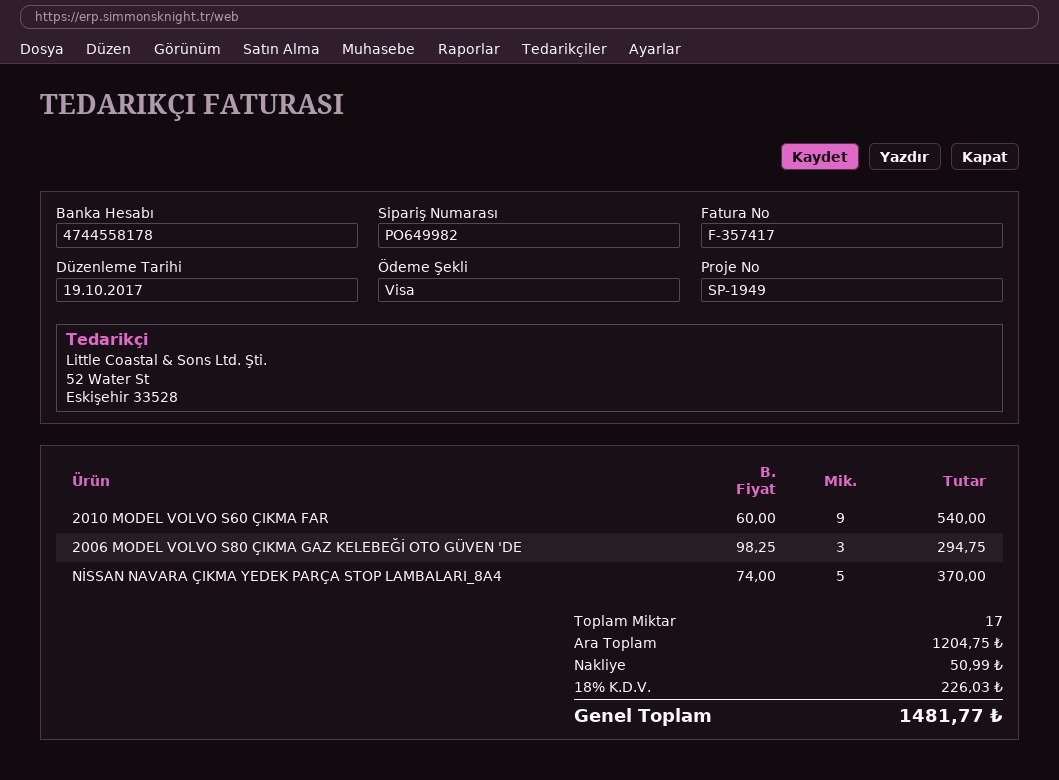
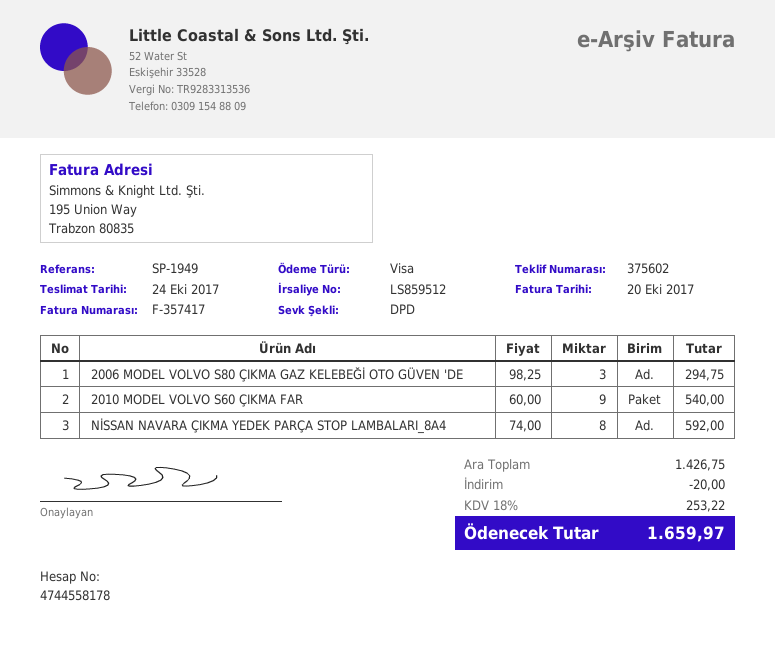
invoice date: 2017-10-19 -> 2017-10-20
NİSSAN NAVARA ÇIKMA YEDEK PARÇA STOP LAMBALARI_8A4: 5 x 74.00 = 370.00 -> 8 x 74.00 = 592.00
subtotal: 1204.75 -> 1426.75
discount: none -> 20.00
shipping: 50.99 -> none
tax: 18% = 226.03 -> 18% = 253.22
total: 1481.77 -> 1659.97

